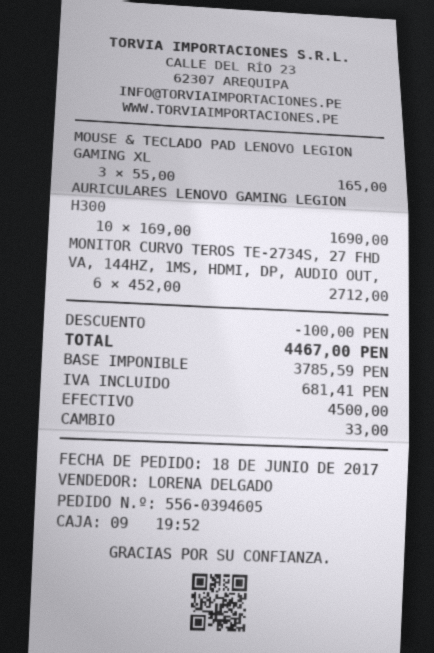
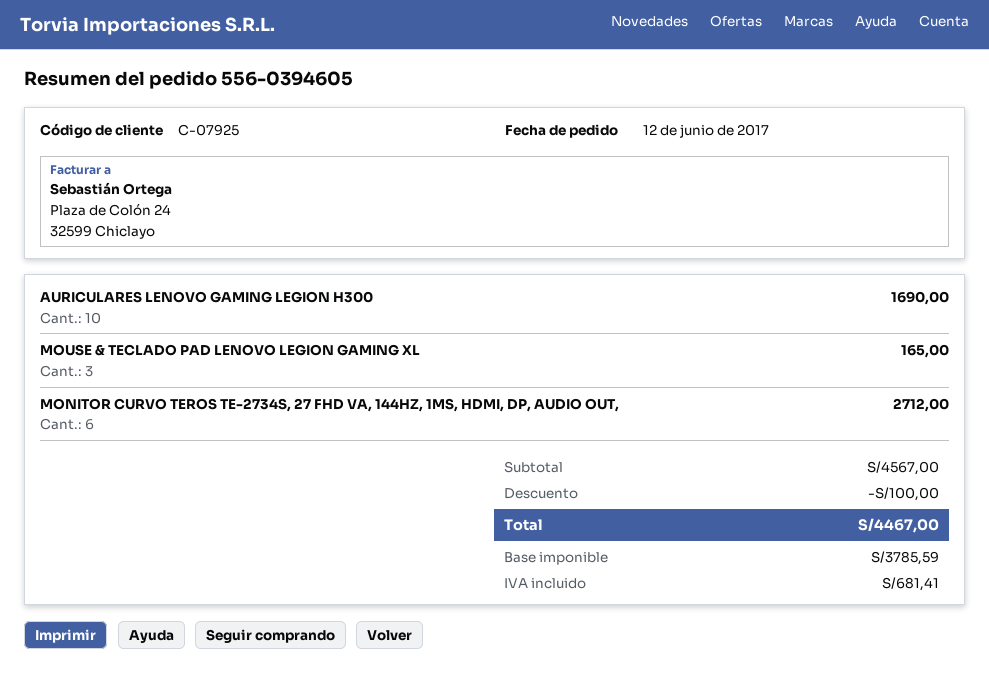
order date: 2017-06-18 -> 2017-06-12

